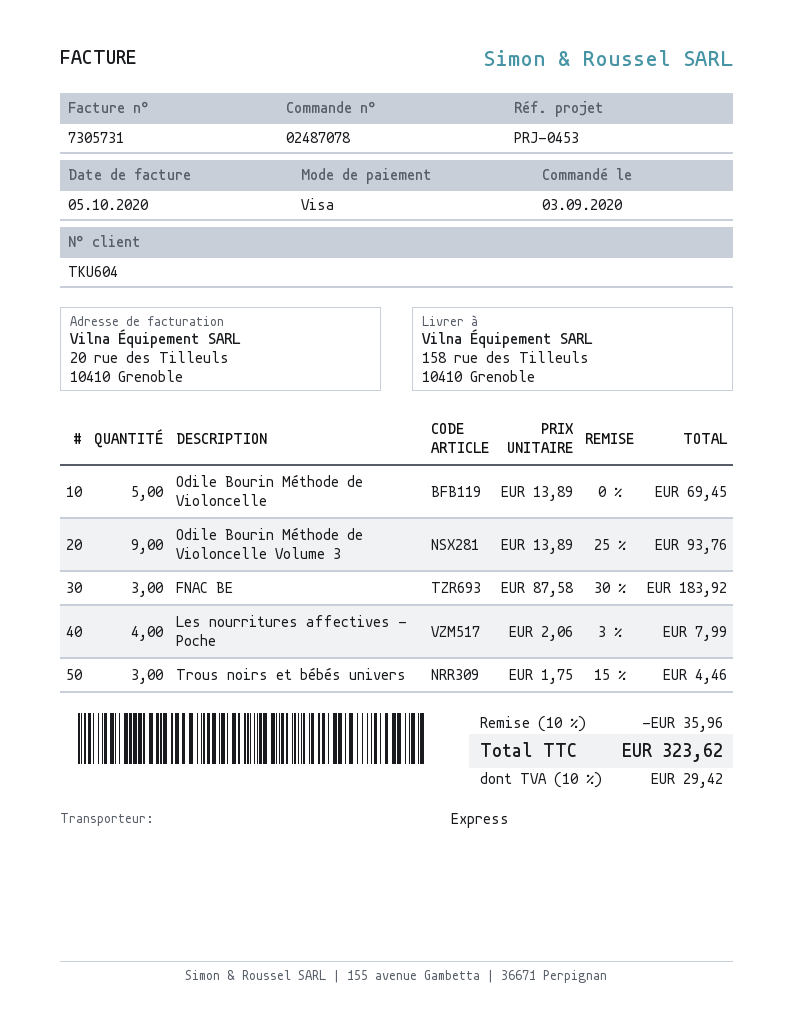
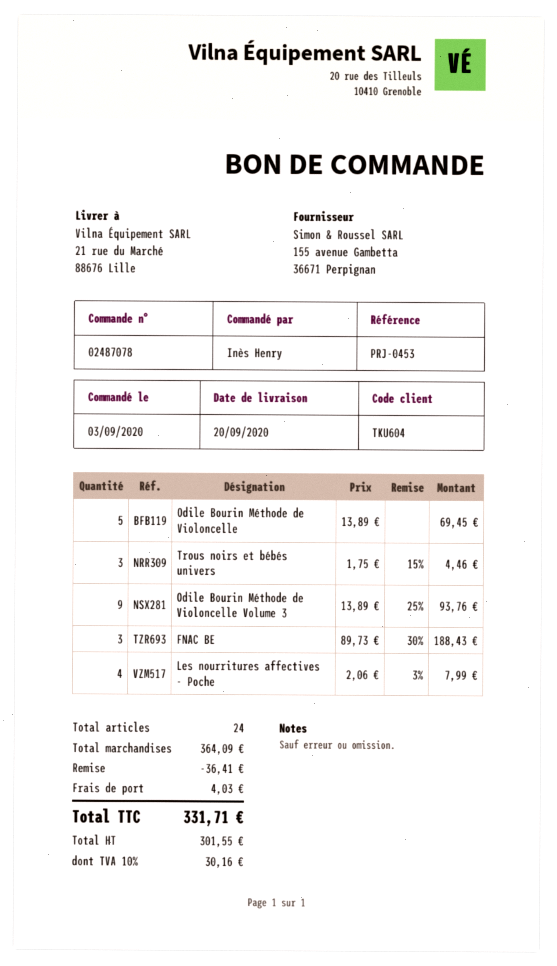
ship to: 158 rue des Tilleuls, 10410 Grenoble -> 21 rue du Marché, 88676 Lille
FNAC BE: 3 x 87.58 - 30% = 183.92 -> 3 x 89.73 - 30% = 188.43
discount: 35.96 -> 36.41
shipping: none -> 4.03
tax: 10% = 29.42 -> 10% = 30.16
total: 323.62 -> 331.71

